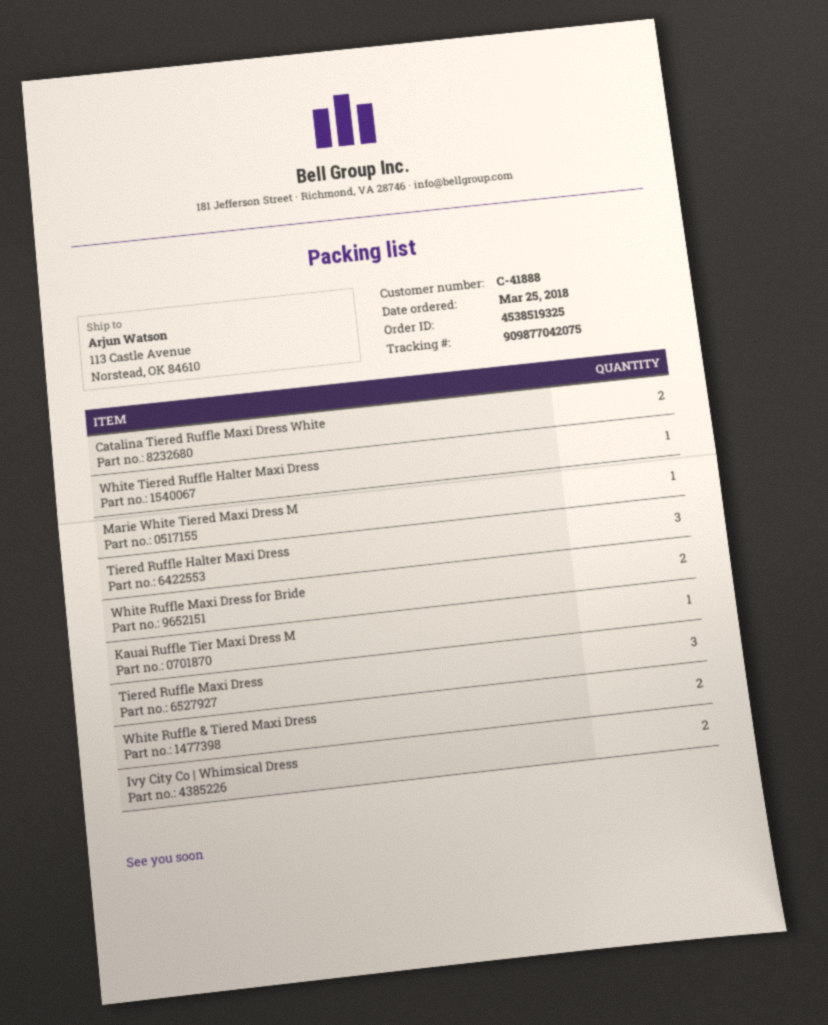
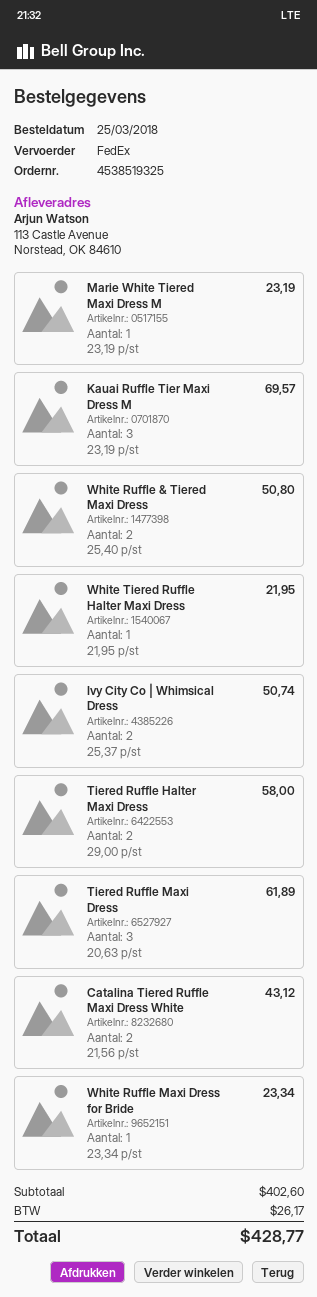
Tiered Ruffle Halter Maxi Dress: 3 -> 2
White Ruffle Maxi Dress for Bride: 2 -> 1
Kauai Ruffle Tier Maxi Dress M: 1 -> 3

